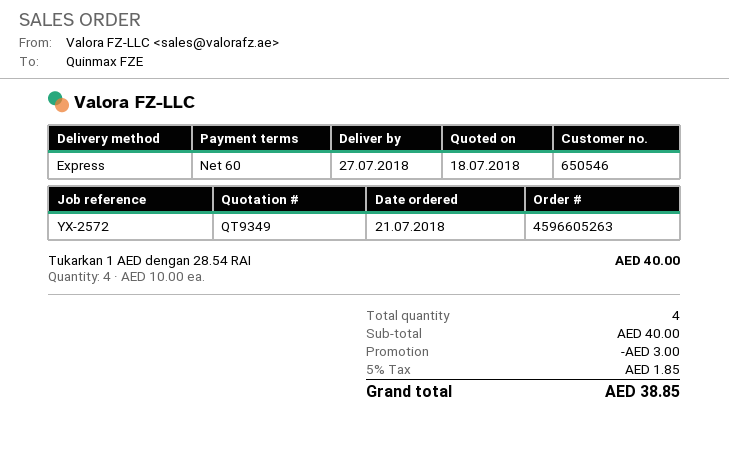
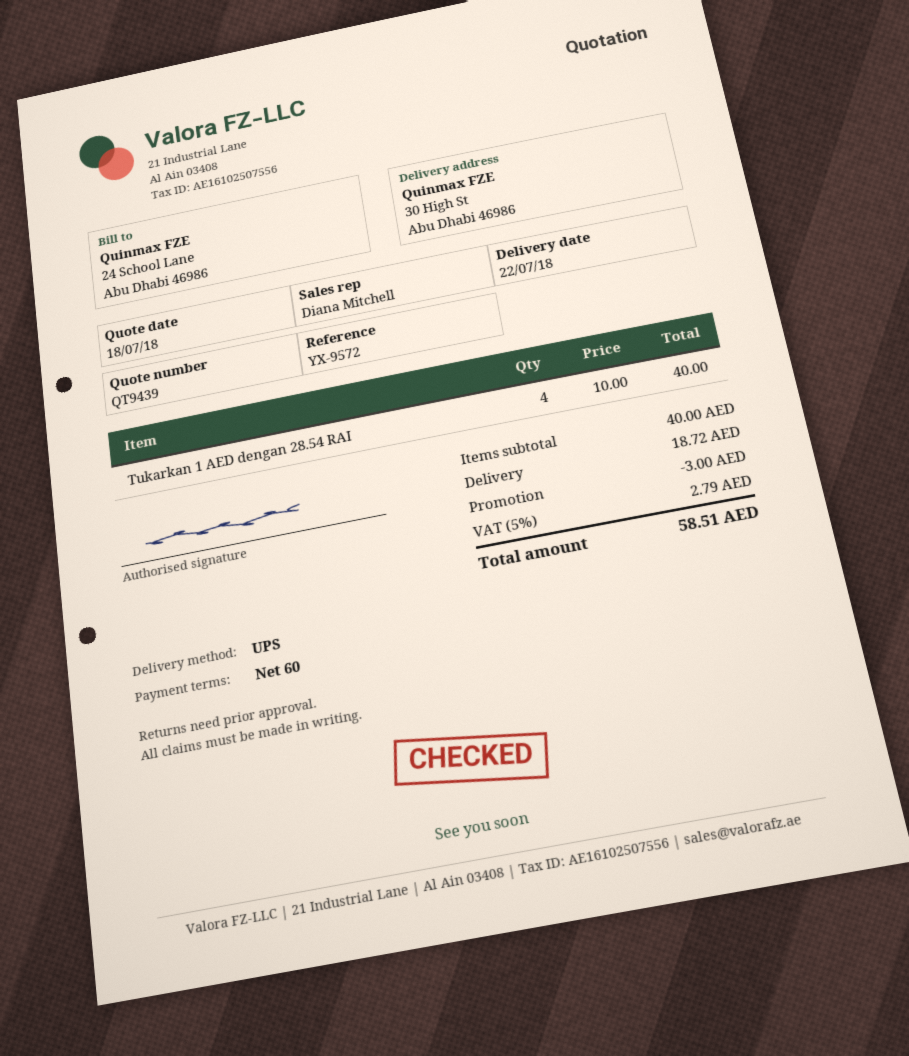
quote number: QT9349 -> QT9439
delivery date: 2018-07-27 -> 2018-07-22
reference: YX-2572 -> YX-9572
shipping method: express -> UPS
shipping: none -> 18.72
tax: 5% = 1.85 -> 5% = 2.79
total: 38.85 -> 58.51

